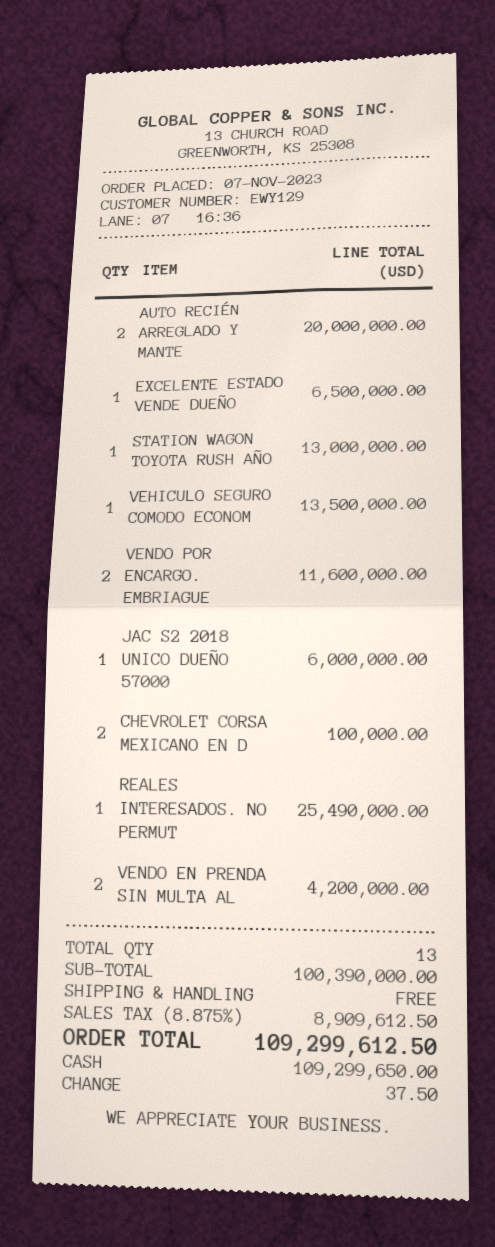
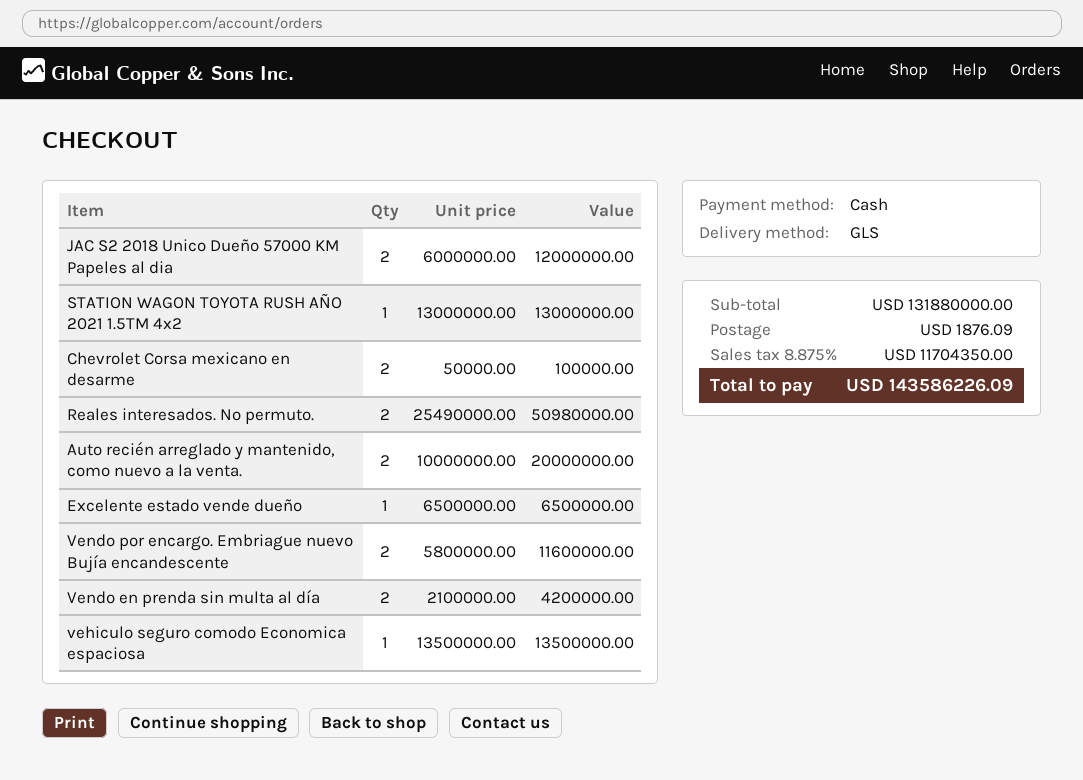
JAC S2 2018 UNICO DUEÑO 57000: 1 for 6000000.00 -> 2 for 12000000.00
REALES INTERESADOS. NO PERMUT: 1 for 25490000.00 -> 2 for 50980000.00
subtotal: 100390000.00 -> 131880000.00
shipping: 0.00 -> 1876.09
tax: 8.875% = 8909612.50 -> 8.875% = 11704350.00
total: 109299612.50 -> 143586226.09

